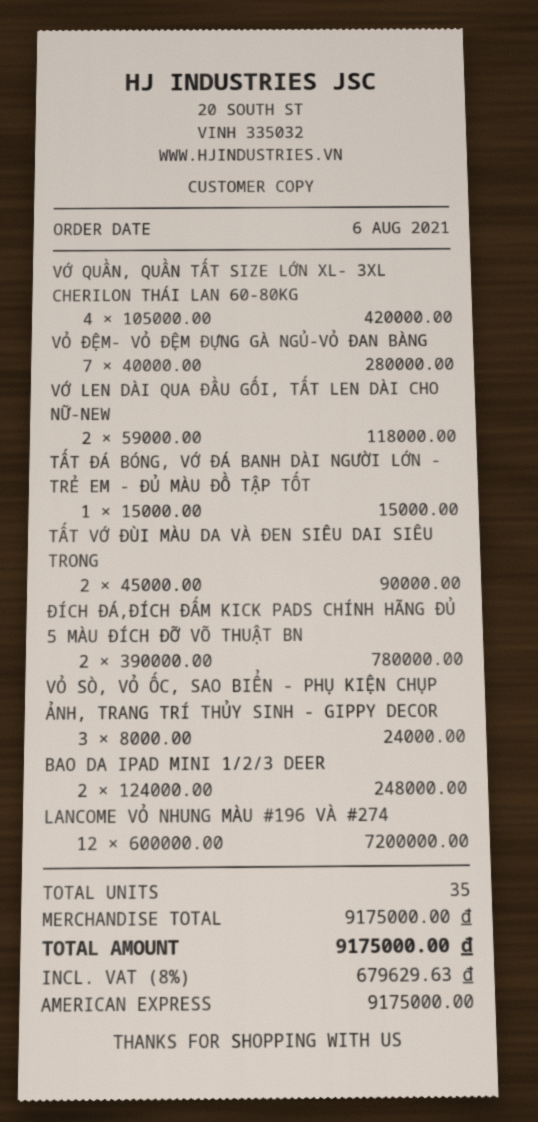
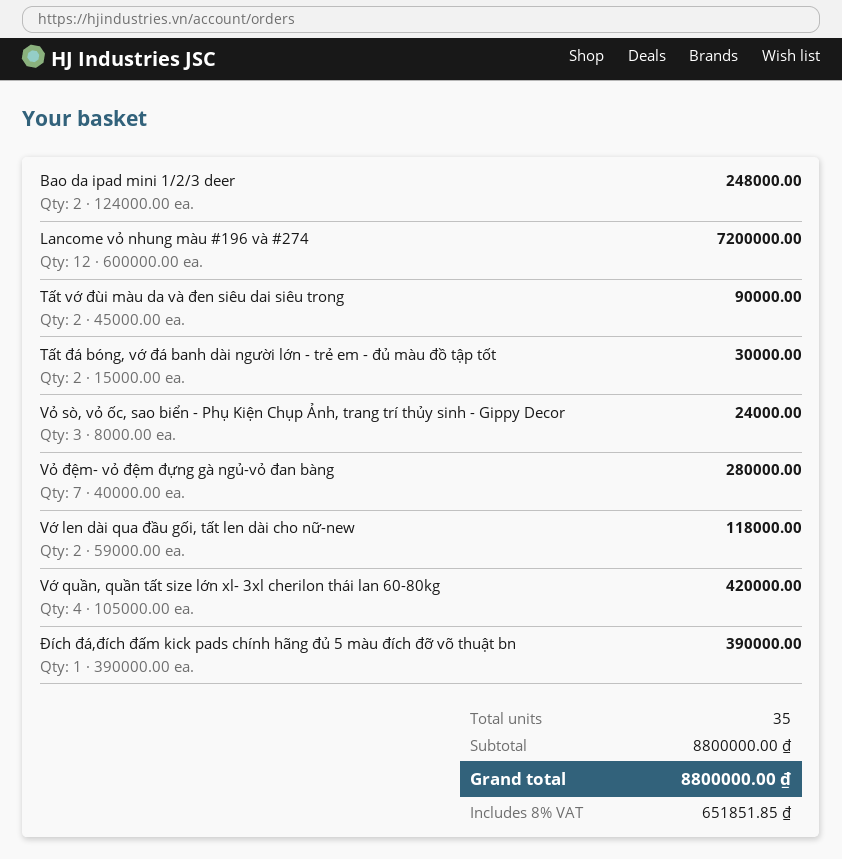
TẤT ĐÁ BÓNG, VỚ ĐÁ BANH DÀI NGƯỜI LỚN - TRẺ EM - ĐỦ MÀU ĐỒ TẬP TỐT: 1 x 15000.00 = 15000.00 -> 2 x 15000.00 = 30000.00
ĐÍCH ĐÁ,ĐÍCH ĐẤM KICK PADS CHÍNH HÃNG ĐỦ 5 MÀU ĐÍCH ĐỠ VÕ THUẬT BN: 2 x 390000.00 = 780000.00 -> 1 x 390000.00 = 390000.00
subtotal: 9175000.00 -> 8800000.00
tax: 8% = 679629.63 -> 8% = 651851.85
total: 9175000.00 -> 8800000.00

